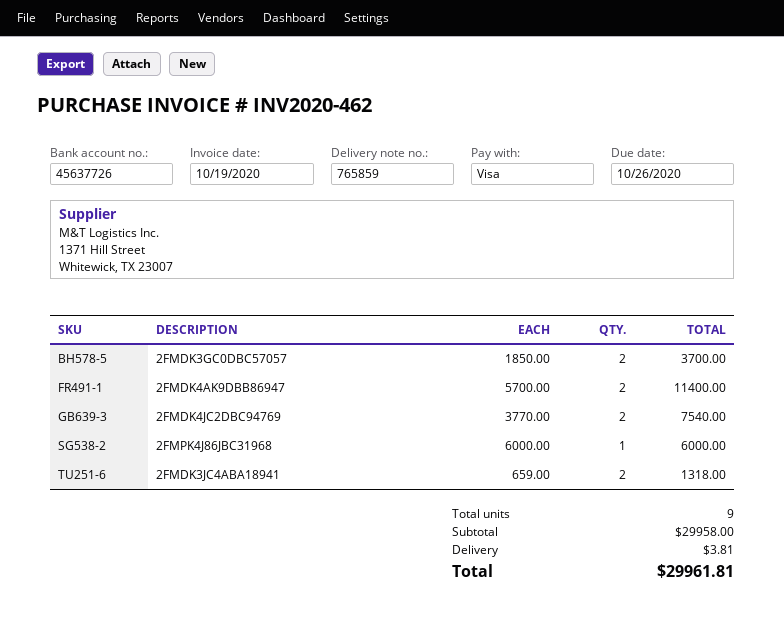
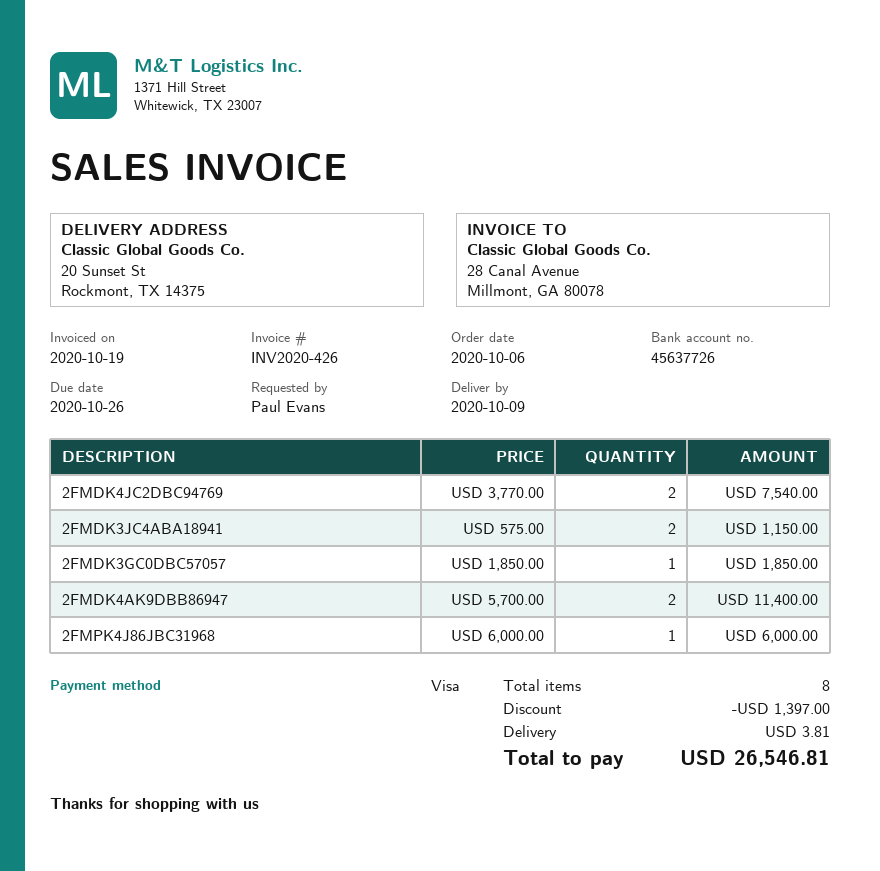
invoice number: INV2020-462 -> INV2020-426
2FMDK3GC0DBC57057: 2 x 1850.00 = 3700.00 -> 1 x 1850.00 = 1850.00
2FMDK3JC4ABA18941: 2 x 659.00 = 1318.00 -> 2 x 575.00 = 1150.00
total quantity: 9 -> 8
discount: none -> 1397.00
total: 29961.81 -> 26546.81

